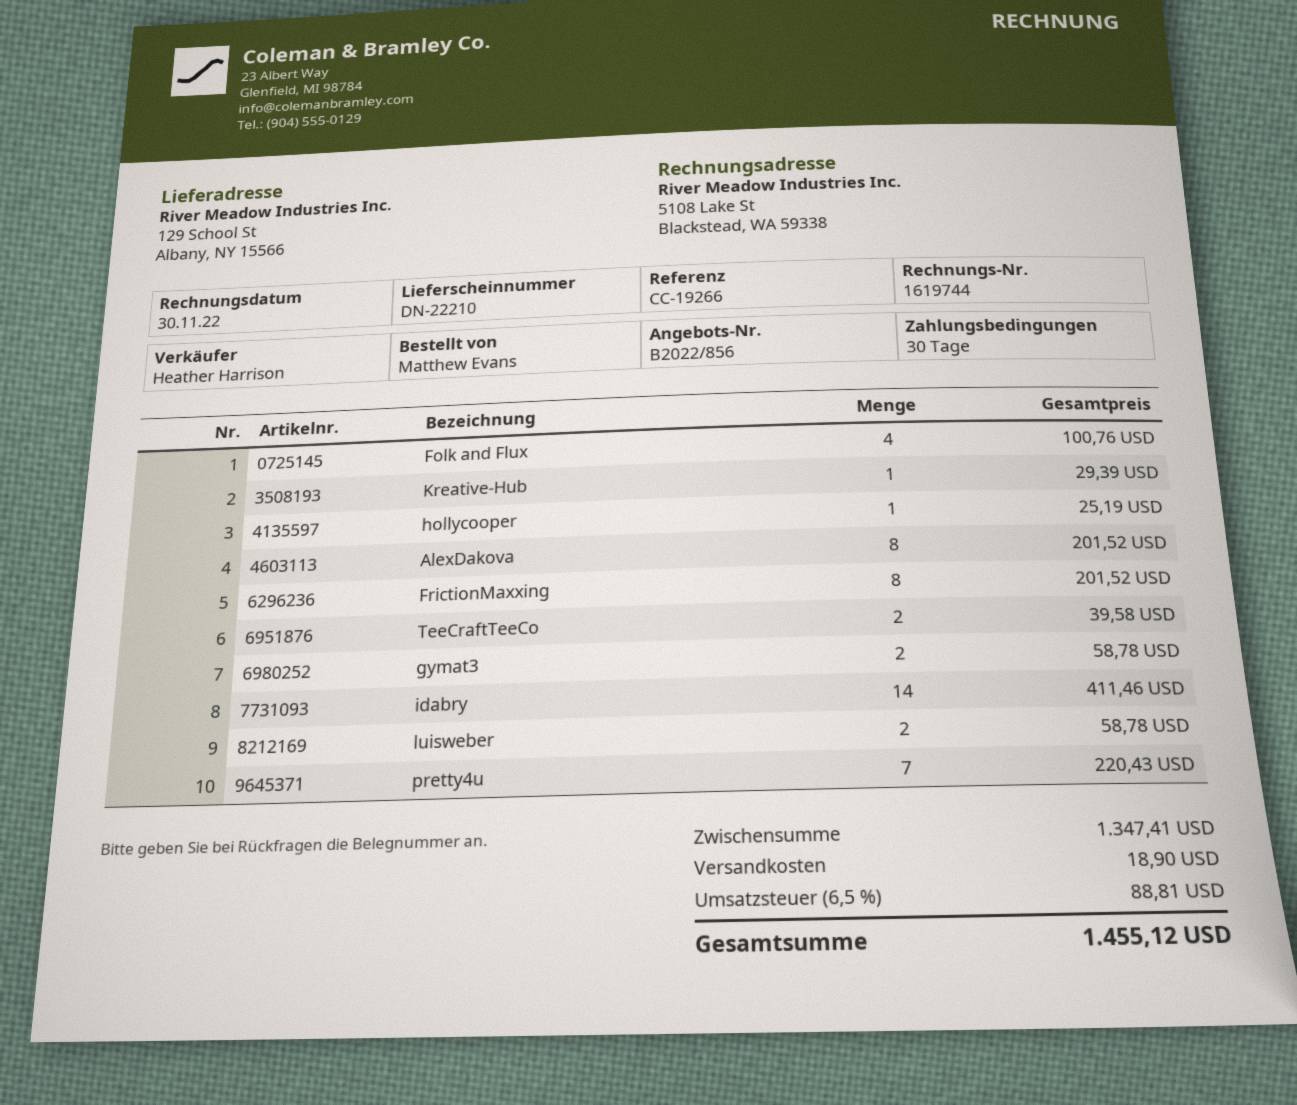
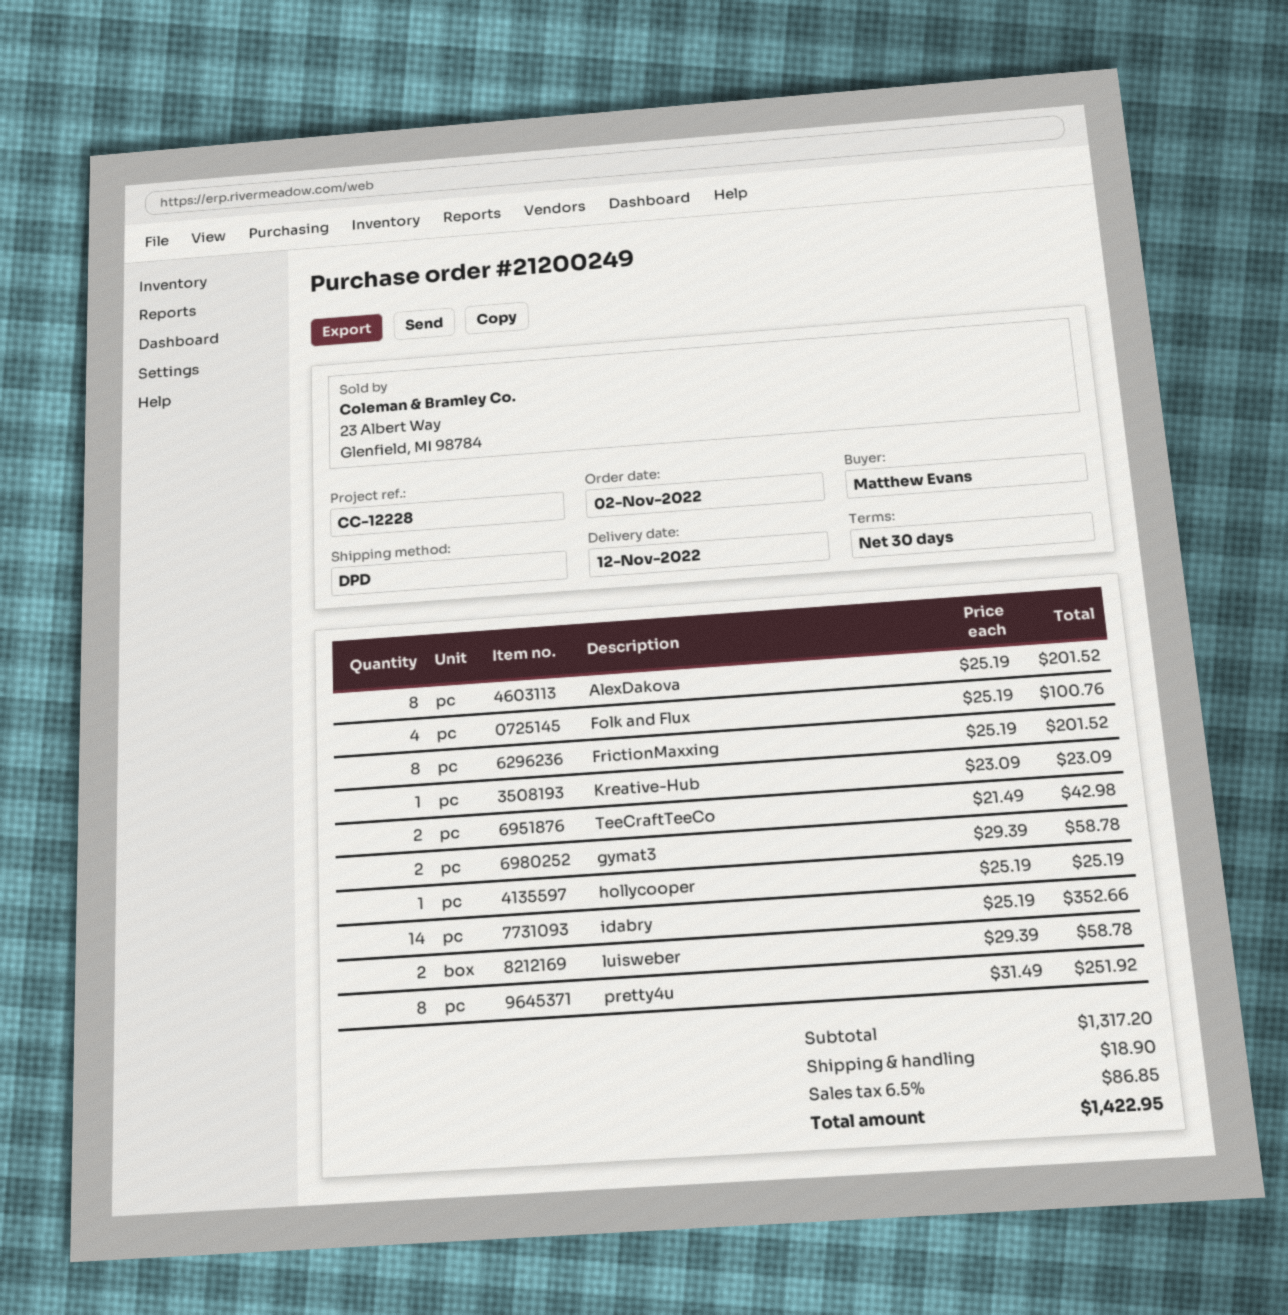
reference: CC-19266 -> CC-12228
Kreative-Hub: 1 for 29.39 -> 1 for 23.09
TeeCraftTeeCo: 2 for 39.58 -> 2 for 42.98
idabry: 14 for 411.46 -> 14 for 352.66
pretty4u: 7 for 220.43 -> 8 for 251.92
subtotal: 1347.41 -> 1317.20
tax: 6.5% = 88.81 -> 6.5% = 86.85
total: 1455.12 -> 1422.95

